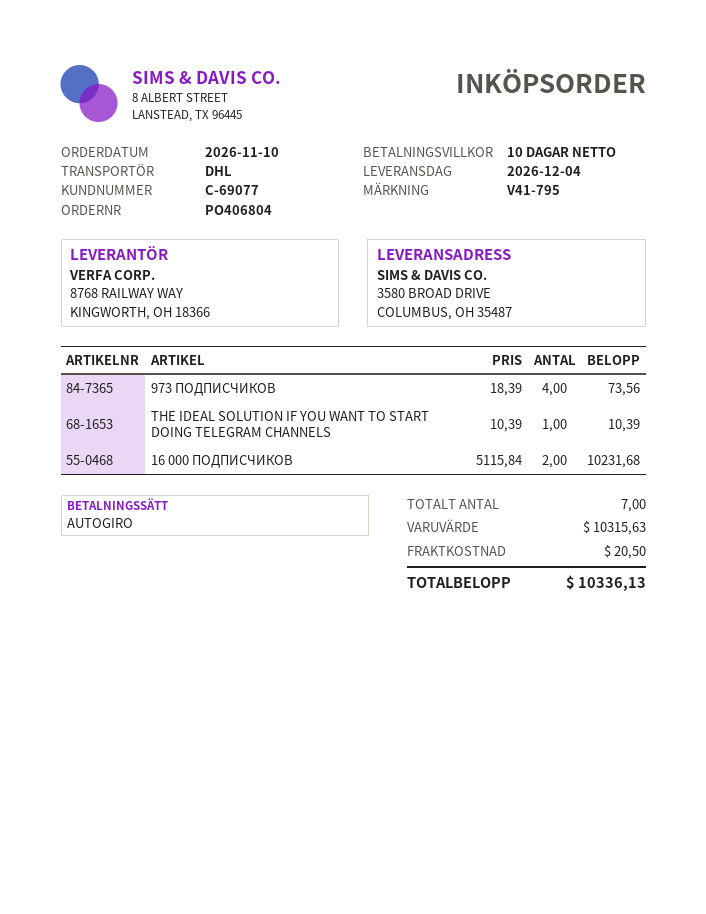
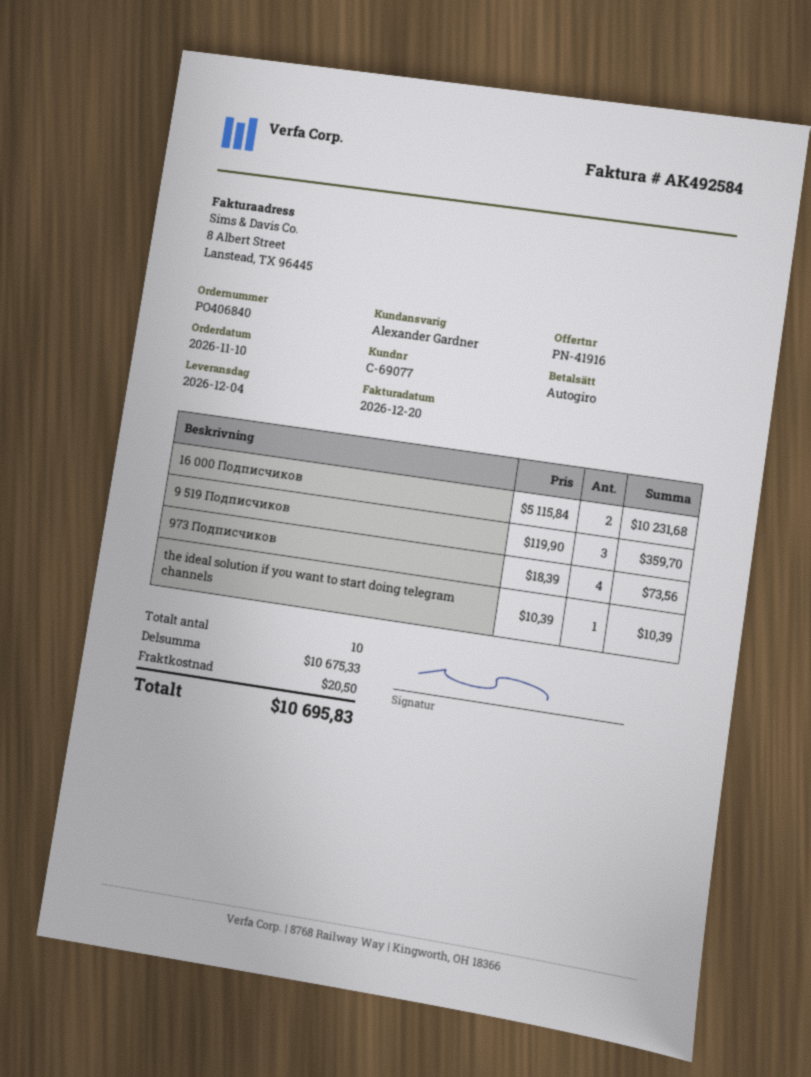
order number: PO406804 -> PO406840
9 519 Подписчиков: none -> 3 x 119.90 = 359.70
total quantity: 7 -> 10
subtotal: 10315.63 -> 10675.33
total: 10336.13 -> 10695.83

